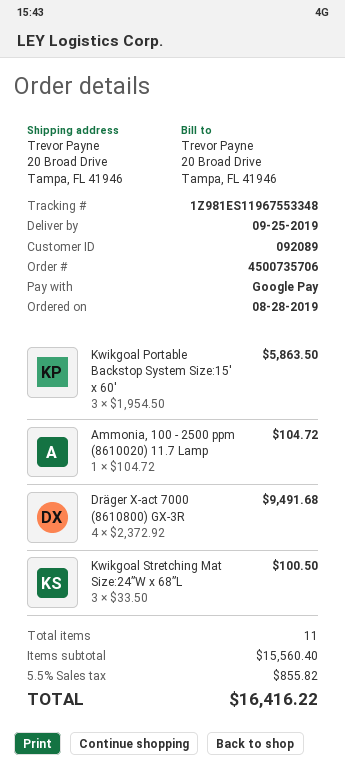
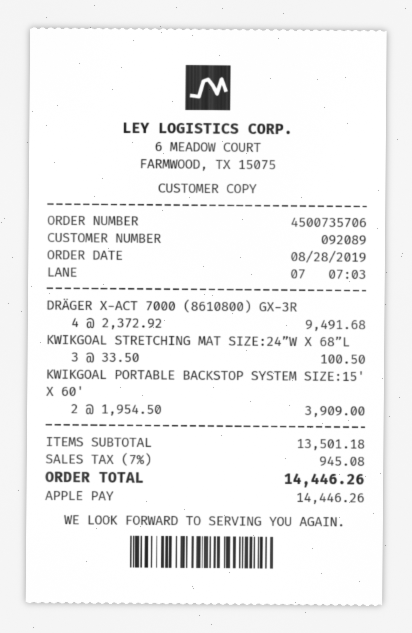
payment method: Google Pay -> Apple Pay
Kwikgoal Portable Backstop System Size:15' x 60': 3 x 1954.50 = 5863.50 -> 2 x 1954.50 = 3909.00
Ammonia, 100 - 2500 ppm (8610020) 11.7 Lamp: 1 x 104.72 = 104.72 -> none
subtotal: 15560.40 -> 13501.18
tax: 5.5% = 855.82 -> 7% = 945.08
total: 16416.22 -> 14446.26

